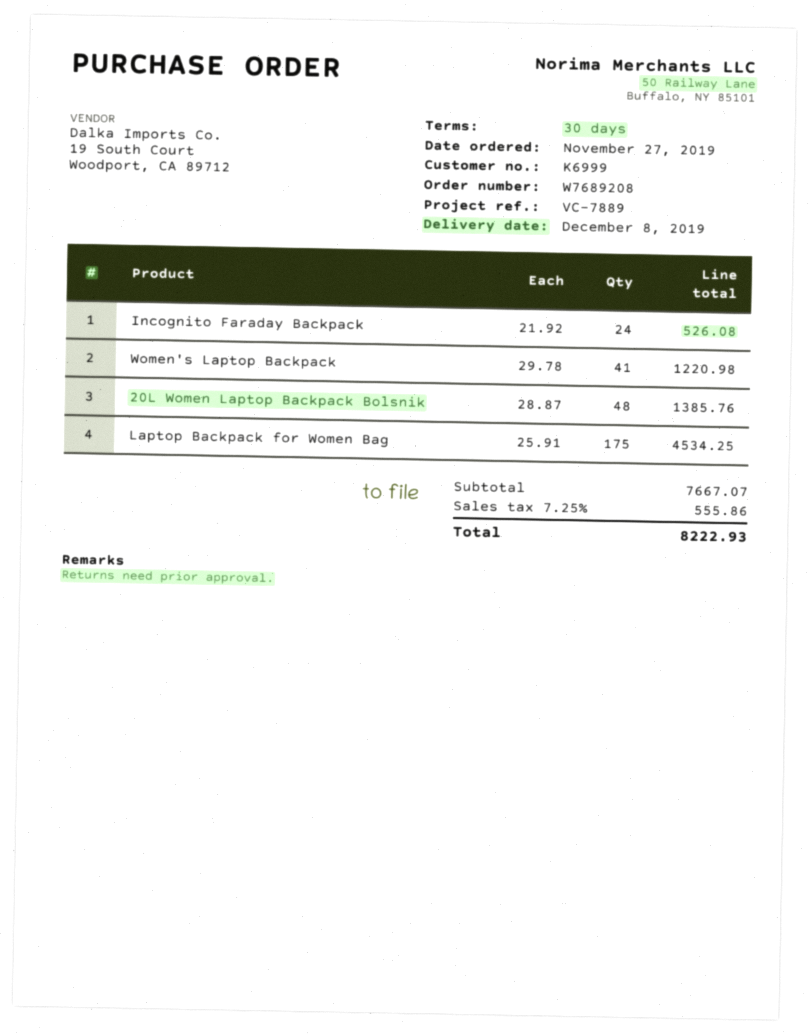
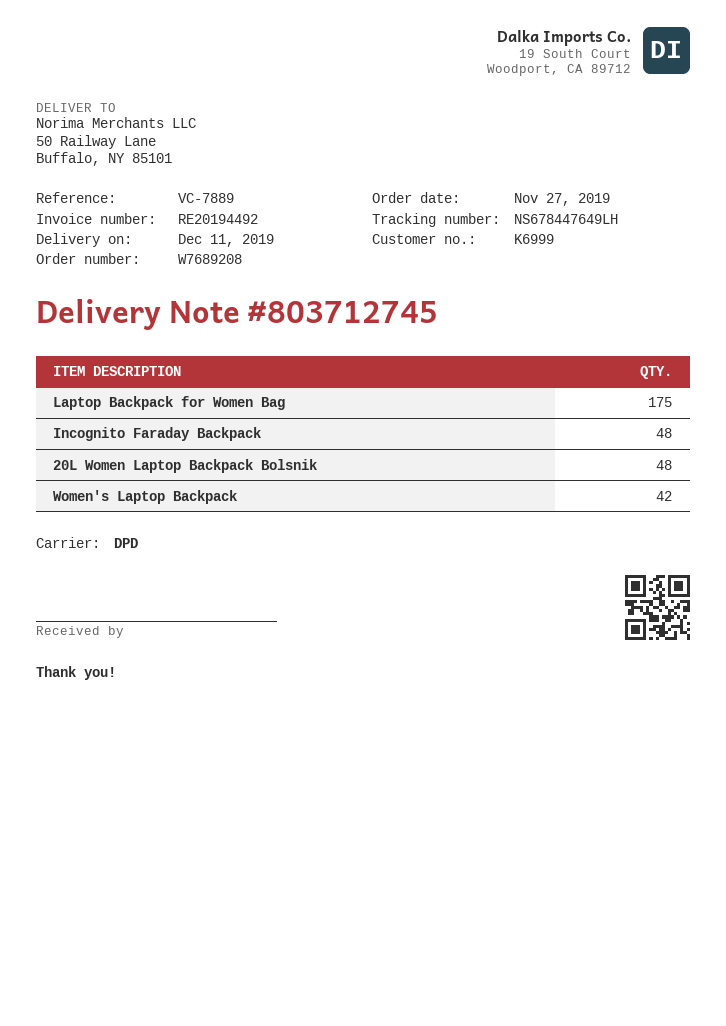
delivery date: 2019-12-08 -> 2019-12-11
Incognito Faraday Backpack: 24 -> 48
Women's Laptop Backpack: 41 -> 42

